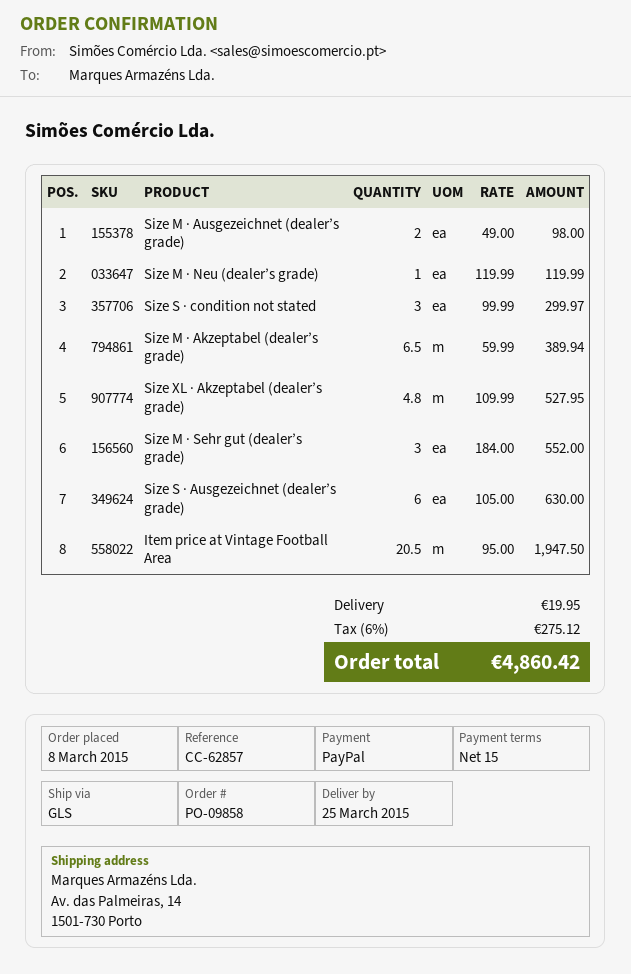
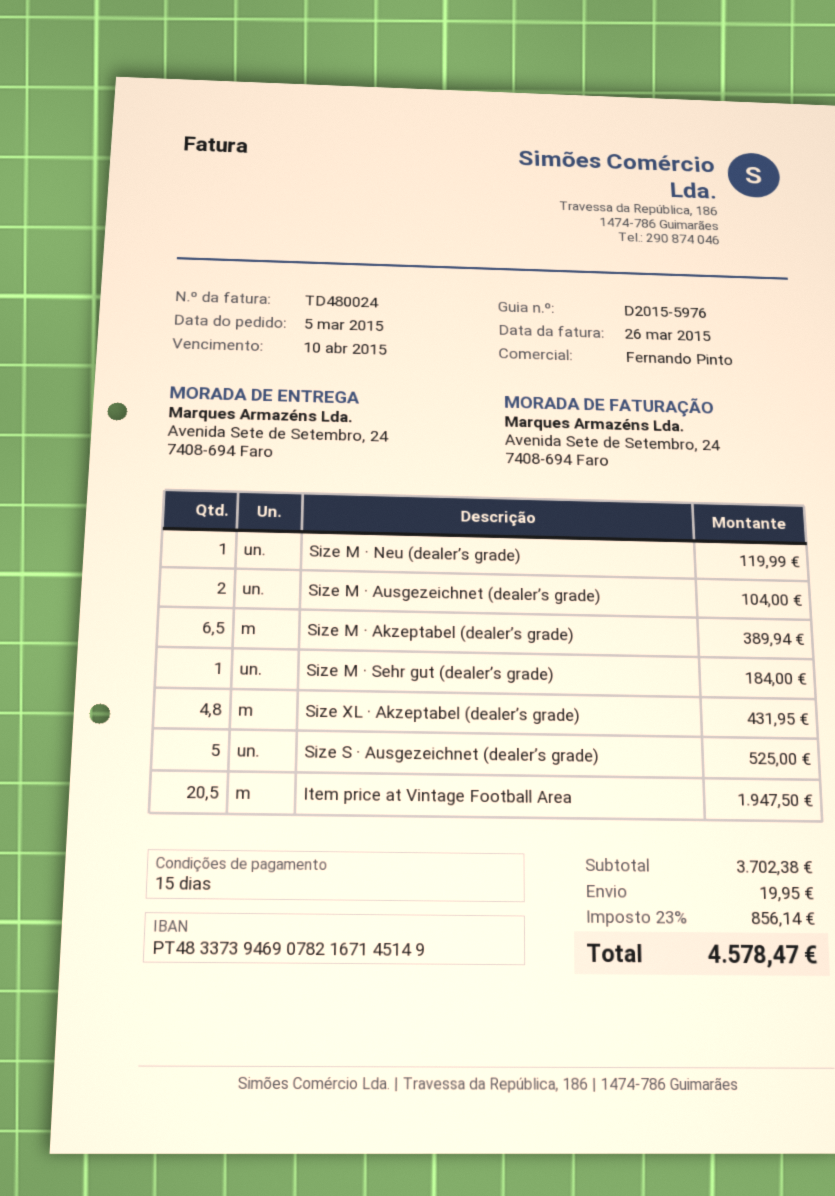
order date: 2015-03-08 -> 2015-03-05
ship to: Av. das Palmeiras, 14, 1501-730 Porto -> Avenida Sete de Setembro, 24, 7408-694 Faro
Size M · Ausgezeichnet (dealer’s grade): 2 for 98.00 -> 2 for 104.00
Size S · condition not stated: 3 for 299.97 -> none
Size XL · Akzeptabel (dealer’s grade): 4.8 for 527.95 -> 4.8 for 431.95
Size M · Sehr gut (dealer’s grade): 3 for 552.00 -> 1 for 184.00
Size S · Ausgezeichnet (dealer’s grade): 6 for 630.00 -> 5 for 525.00
tax: 6% = 275.12 -> 23% = 856.14
total: 4860.42 -> 4578.47

